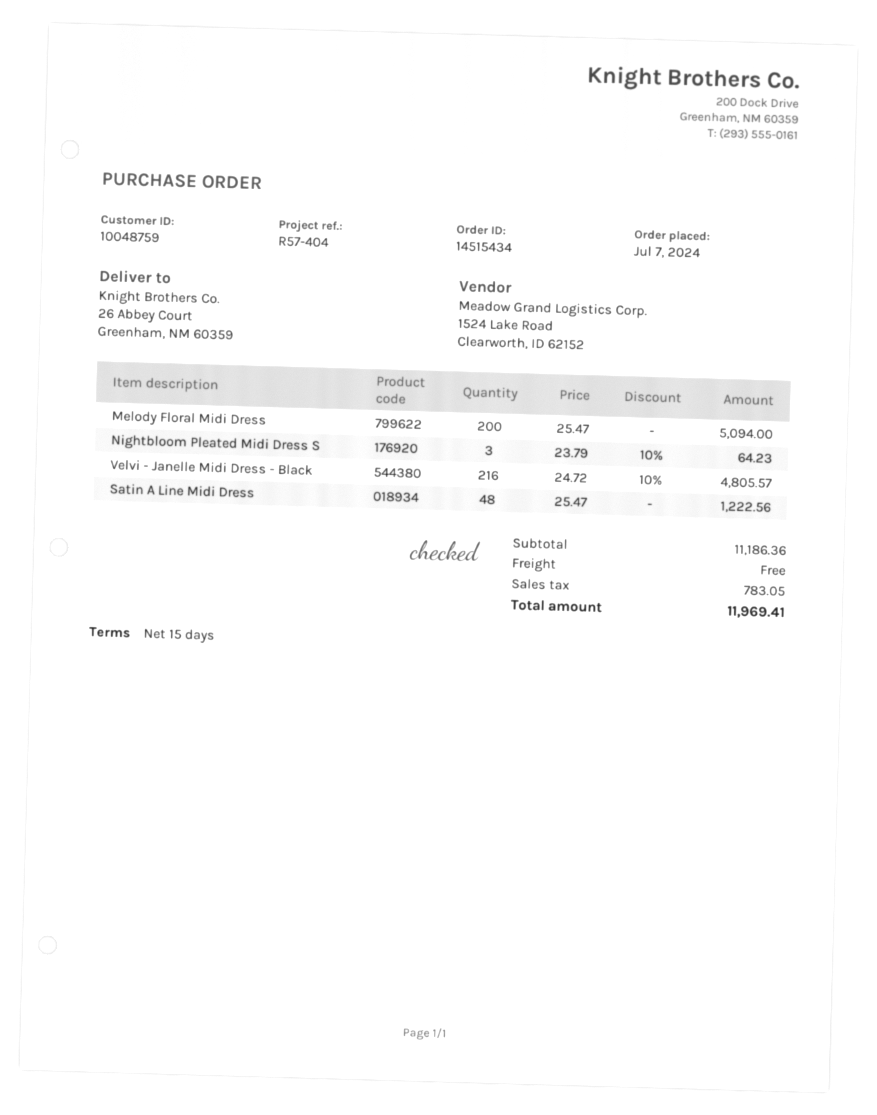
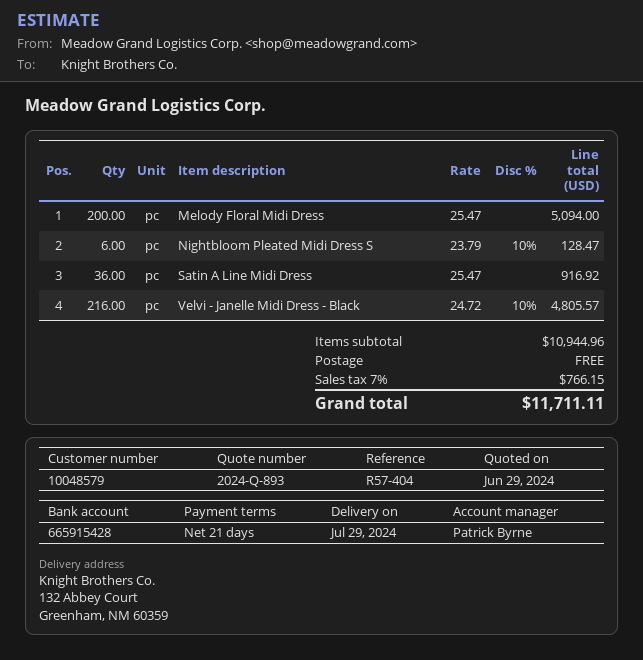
payment terms: 15 days -> 21 days
customer number: 10048759 -> 10048579
ship to: 26 Abbey Court, Greenham, NM 60359 -> 132 Abbey Court, Greenham, NM 60359
Nightbloom Pleated Midi Dress S: 3 x 23.79 - 10% = 64.23 -> 6 x 23.79 - 10% = 128.47
Satin A Line Midi Dress: 48 x 25.47 = 1222.56 -> 36 x 25.47 = 916.92
subtotal: 11186.36 -> 10944.96
tax: 783.05 -> 766.15
total: 11969.41 -> 11711.11

